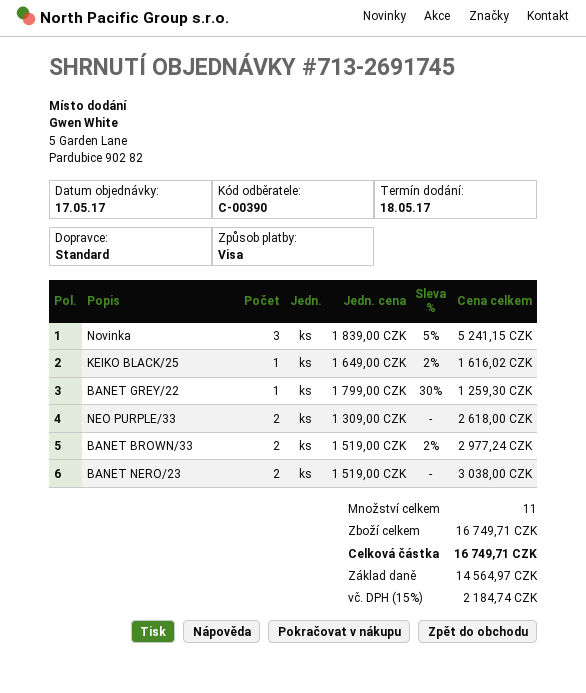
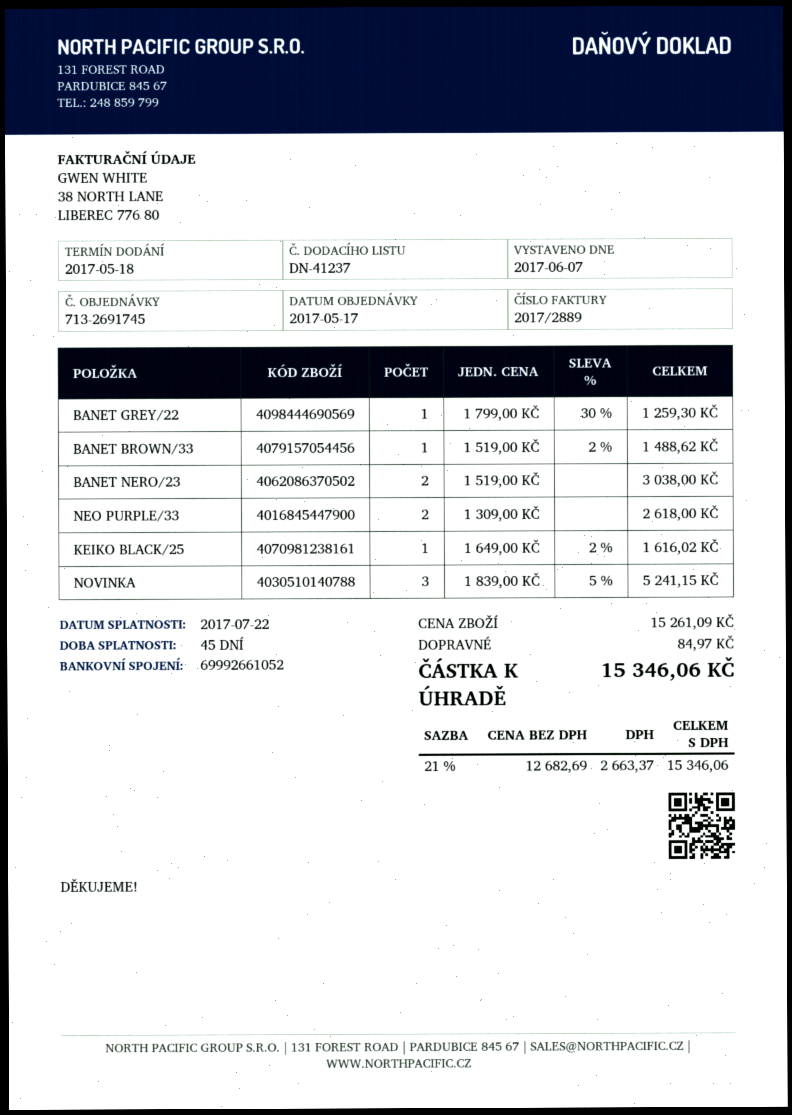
BANET BROWN/33: 2 x 1519.00 - 2% = 2977.24 -> 1 x 1519.00 - 2% = 1488.62
subtotal: 16749.71 -> 15261.09
shipping: none -> 84.97
net: 14564.97 -> 12682.69
tax: 15% = 2184.74 -> 21% = 2663.37
total: 16749.71 -> 15346.06

